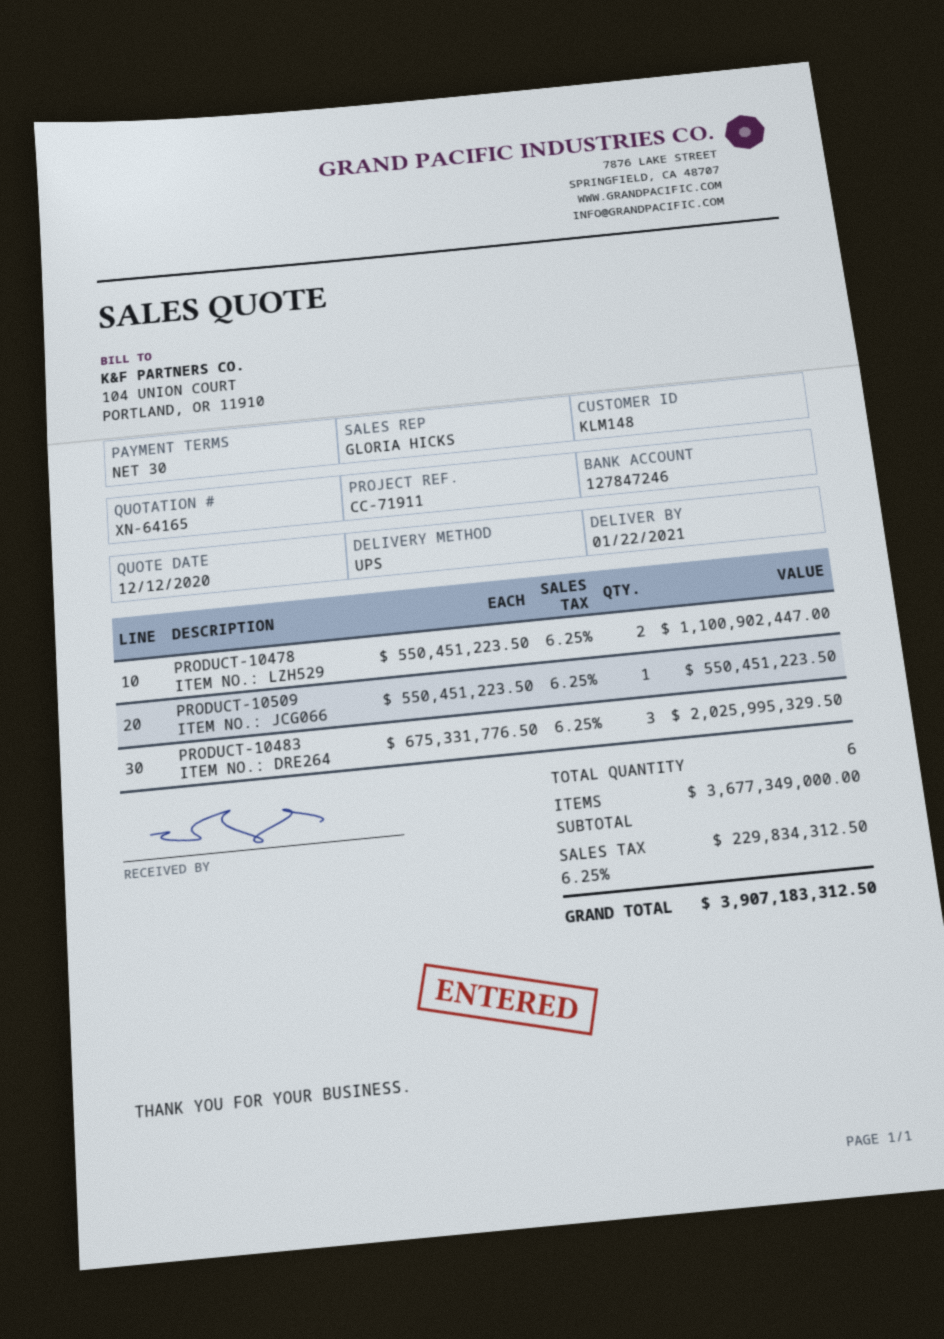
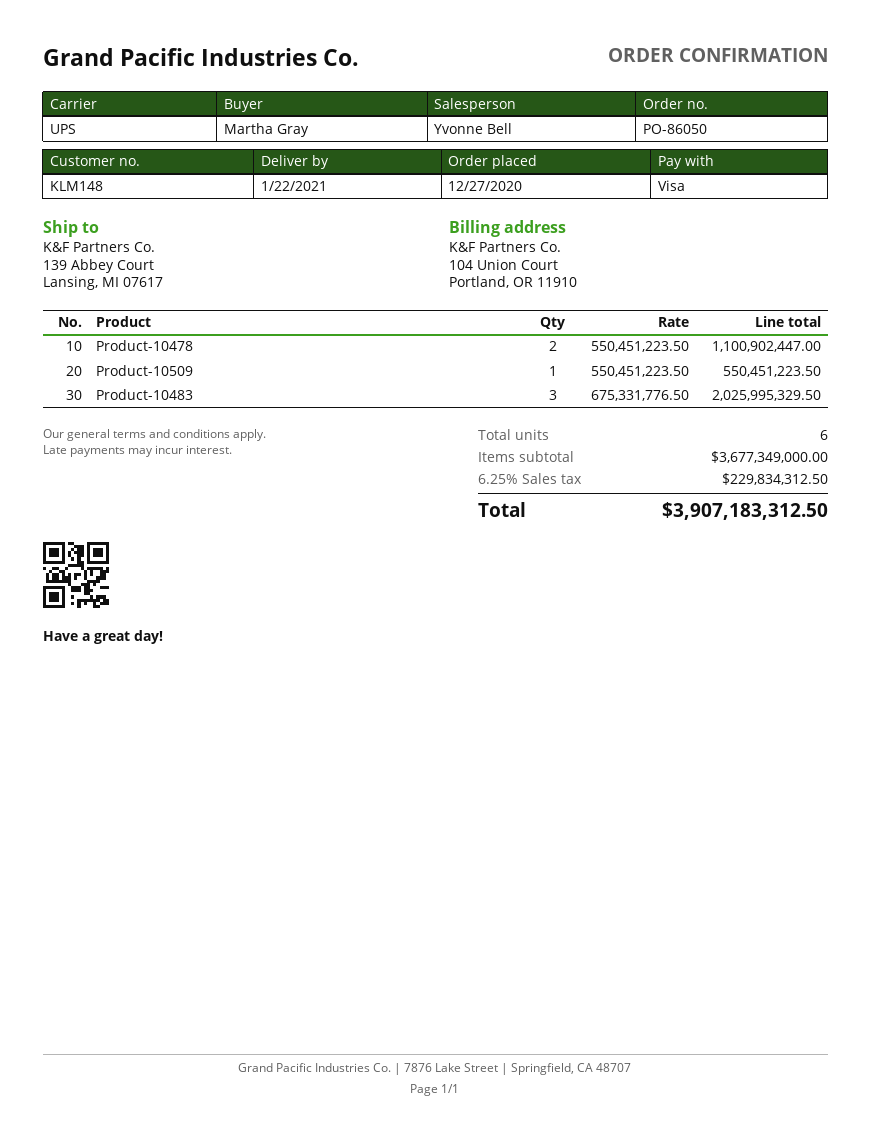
sales rep: GLORIA HICKS -> Yvonne Bell

